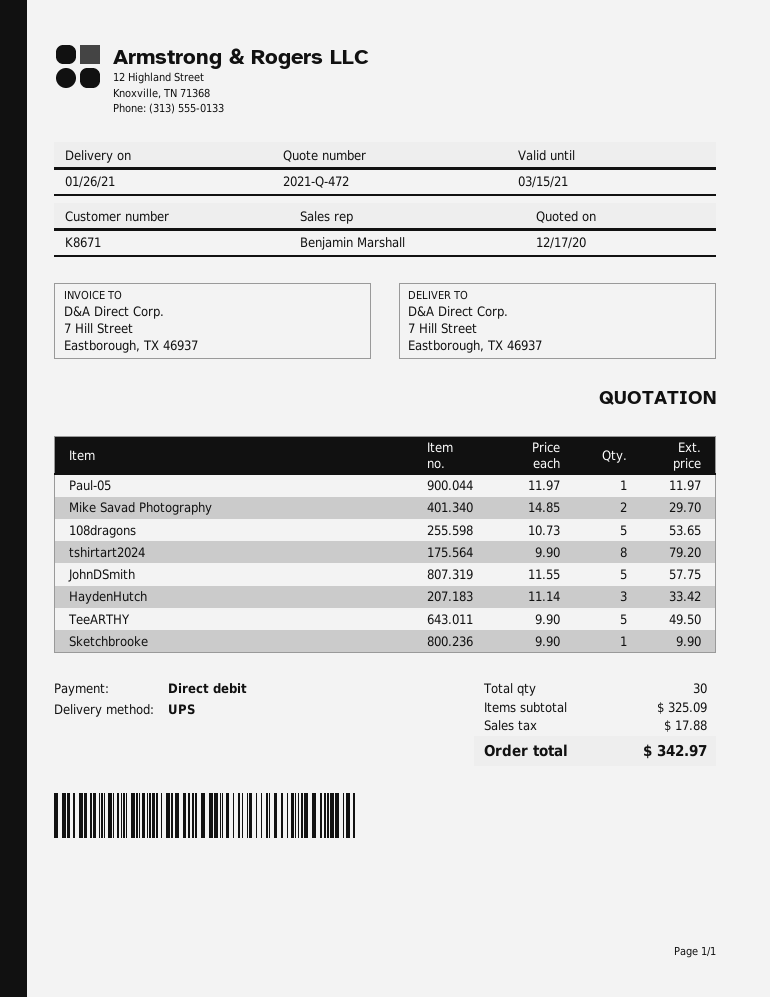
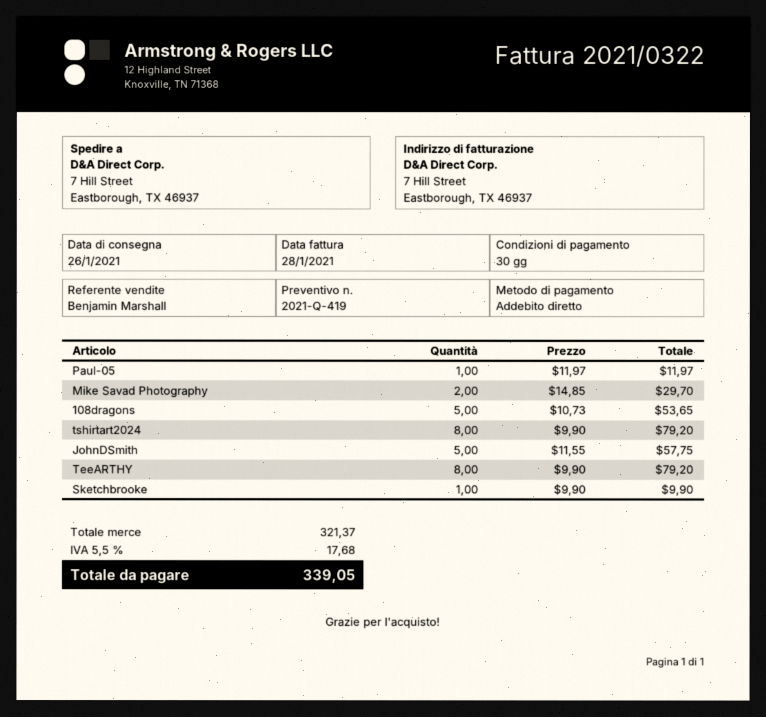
quote number: 2021-Q-472 -> 2021-Q-419
HaydenHutch: 3 x 11.14 = 33.42 -> none
TeeARTHY: 5 x 9.90 = 49.50 -> 8 x 9.90 = 79.20
subtotal: 325.09 -> 321.37
tax: 17.88 -> 17.68
total: 342.97 -> 339.05

